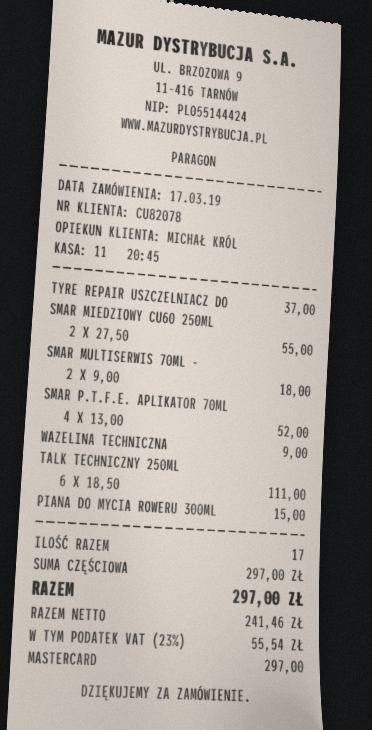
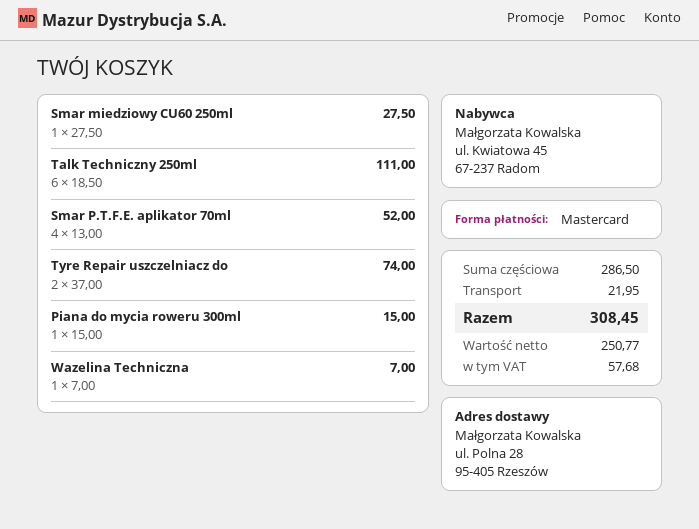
TYRE REPAIR USZCZELNIACZ DO: 1 x 37.00 = 37.00 -> 2 x 37.00 = 74.00
SMAR MIEDZIOWY CU60 250ML: 2 x 27.50 = 55.00 -> 1 x 27.50 = 27.50
SMAR MULTISERWIS 70ML -: 2 x 9.00 = 18.00 -> none
WAZELINA TECHNICZNA: 1 x 9.00 = 9.00 -> 1 x 7.00 = 7.00
subtotal: 297.00 -> 286.50
shipping: none -> 21.95
net: 241.46 -> 250.77
tax: 55.54 -> 57.68
total: 297.00 -> 308.45

